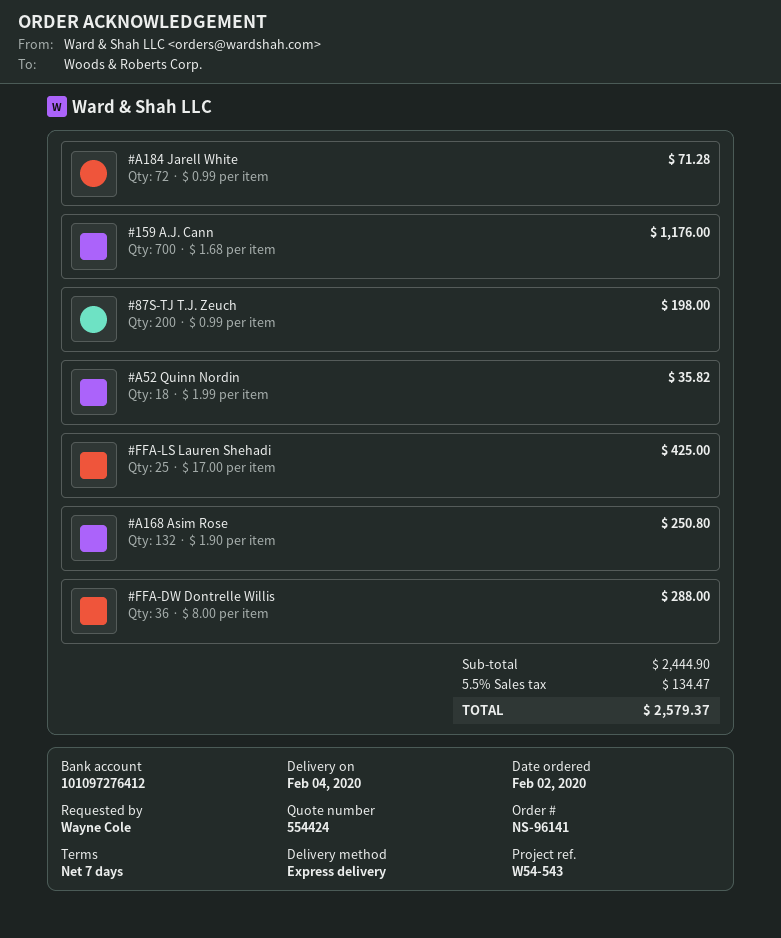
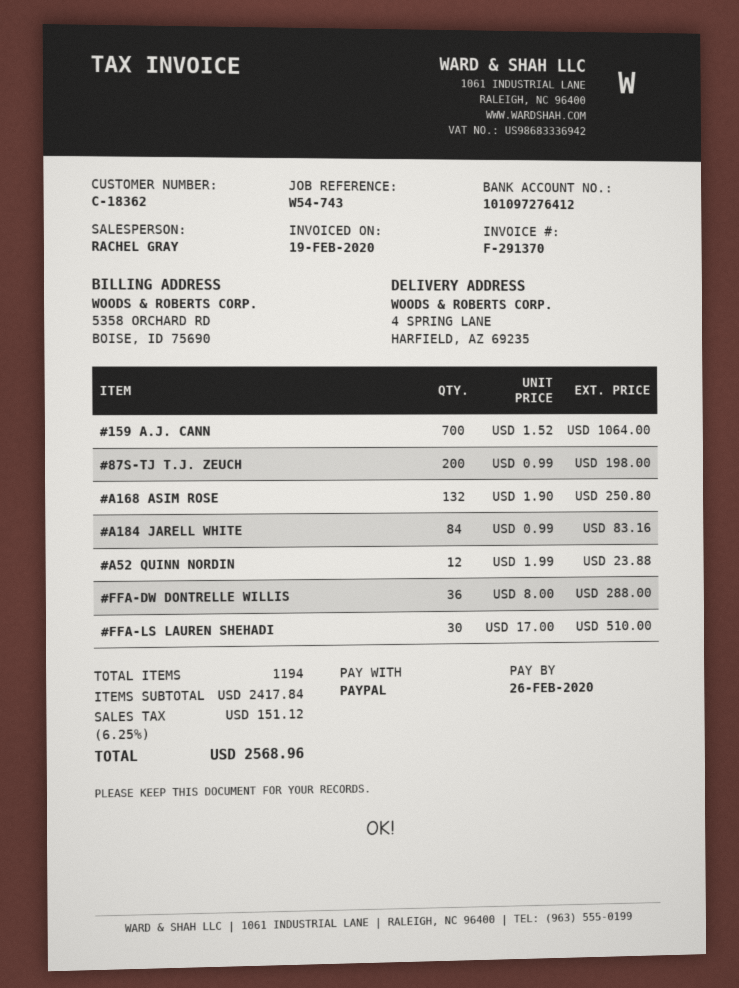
reference: W54-543 -> W54-743
#A184 Jarell White: 72 x 0.99 = 71.28 -> 84 x 0.99 = 83.16
#159 A.J. Cann: 700 x 1.68 = 1176.00 -> 700 x 1.52 = 1064.00
#A52 Quinn Nordin: 18 x 1.99 = 35.82 -> 12 x 1.99 = 23.88
#FFA-LS Lauren Shehadi: 25 x 17.00 = 425.00 -> 30 x 17.00 = 510.00
subtotal: 2444.90 -> 2417.84
tax: 5.5% = 134.47 -> 6.25% = 151.12
total: 2579.37 -> 2568.96

